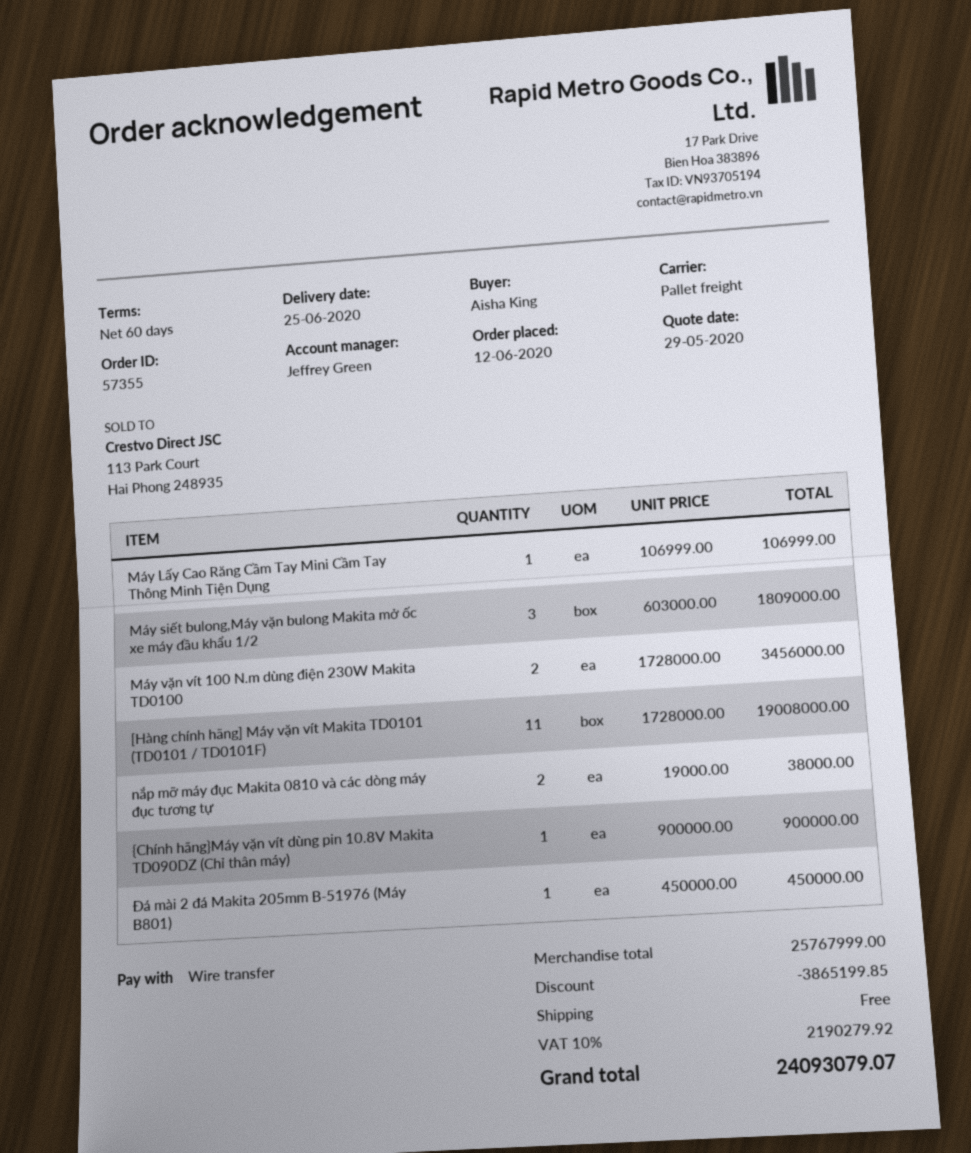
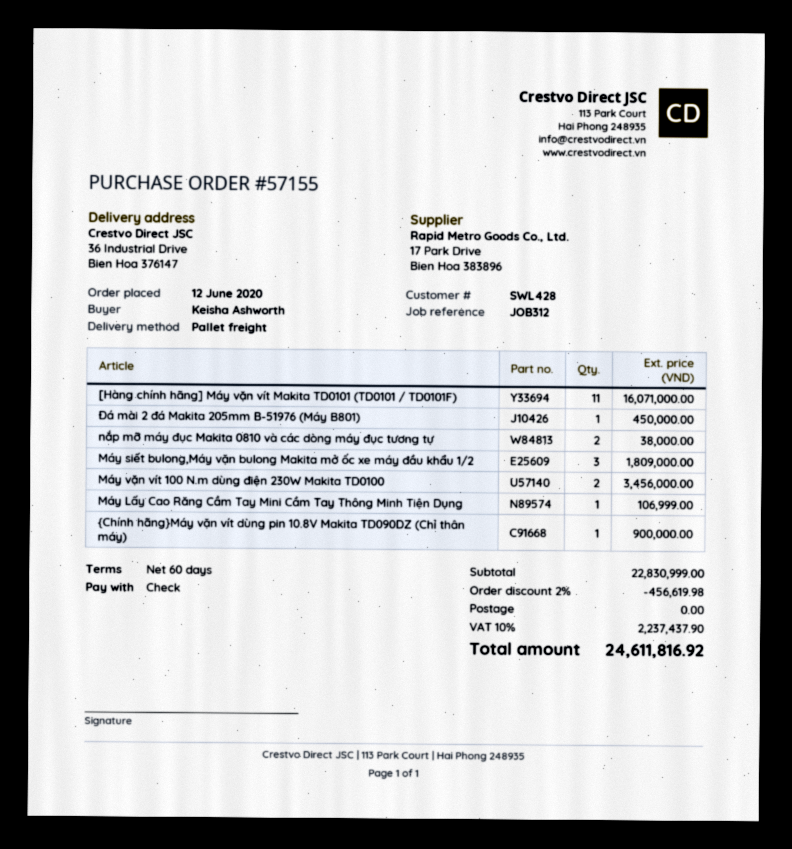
order number: 57355 -> 57155
ordered by: Aisha King -> Keisha Ashworth
payment method: bank transfer -> cheque
[Hàng chính hãng] Máy vặn vít Makita TD0101 (TD0101 / TD0101F): 11 for 19008000.00 -> 11 for 16071000.00
subtotal: 25767999.00 -> 22830999.00
discount: 3865199.85 -> 456619.98
tax: 10% = 2190279.92 -> 10% = 2237437.90
total: 24093079.07 -> 24611816.92

